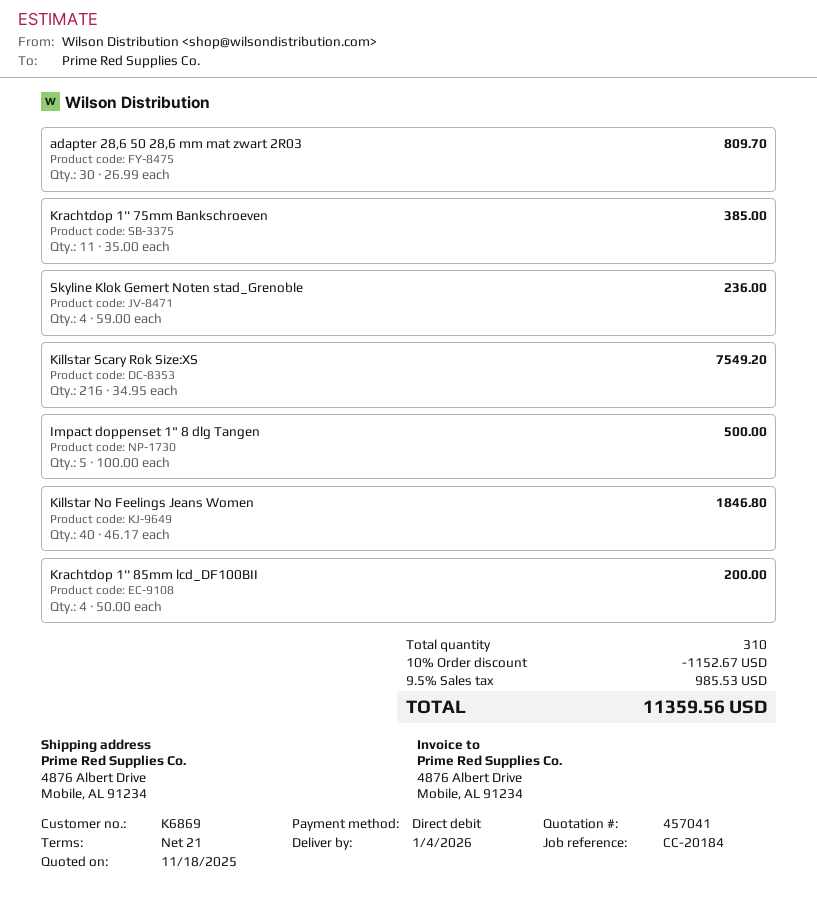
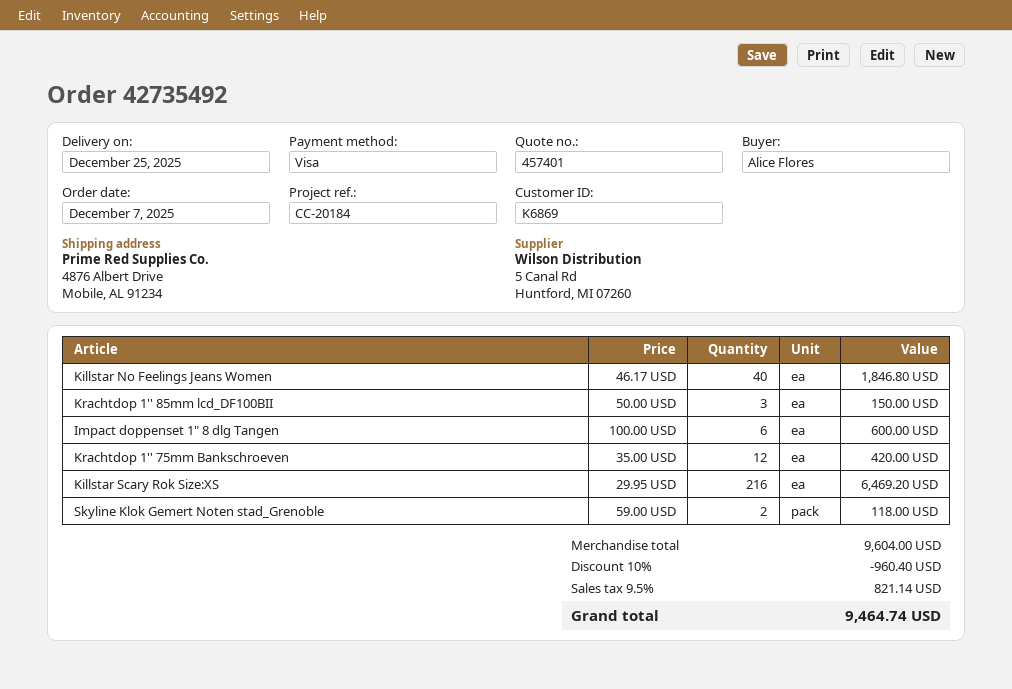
quote number: 457041 -> 457401
delivery date: 2026-01-04 -> 2025-12-25
payment method: direct debit -> Visa
adapter 28,6 50 28,6 mm mat zwart 2R03: 30 x 26.99 = 809.70 -> none
Krachtdop 1'' 75mm Bankschroeven: 11 x 35.00 = 385.00 -> 12 x 35.00 = 420.00
Skyline Klok Gemert Noten stad_Grenoble: 4 x 59.00 = 236.00 -> 2 x 59.00 = 118.00
Killstar Scary Rok Size:XS: 216 x 34.95 = 7549.20 -> 216 x 29.95 = 6469.20
Impact doppenset 1" 8 dlg Tangen: 5 x 100.00 = 500.00 -> 6 x 100.00 = 600.00
Krachtdop 1'' 85mm lcd_DF100BII: 4 x 50.00 = 200.00 -> 3 x 50.00 = 150.00
discount: 10% = 1152.67 -> 10% = 960.40
tax: 9.5% = 985.53 -> 9.5% = 821.14
total: 11359.56 -> 9464.74

